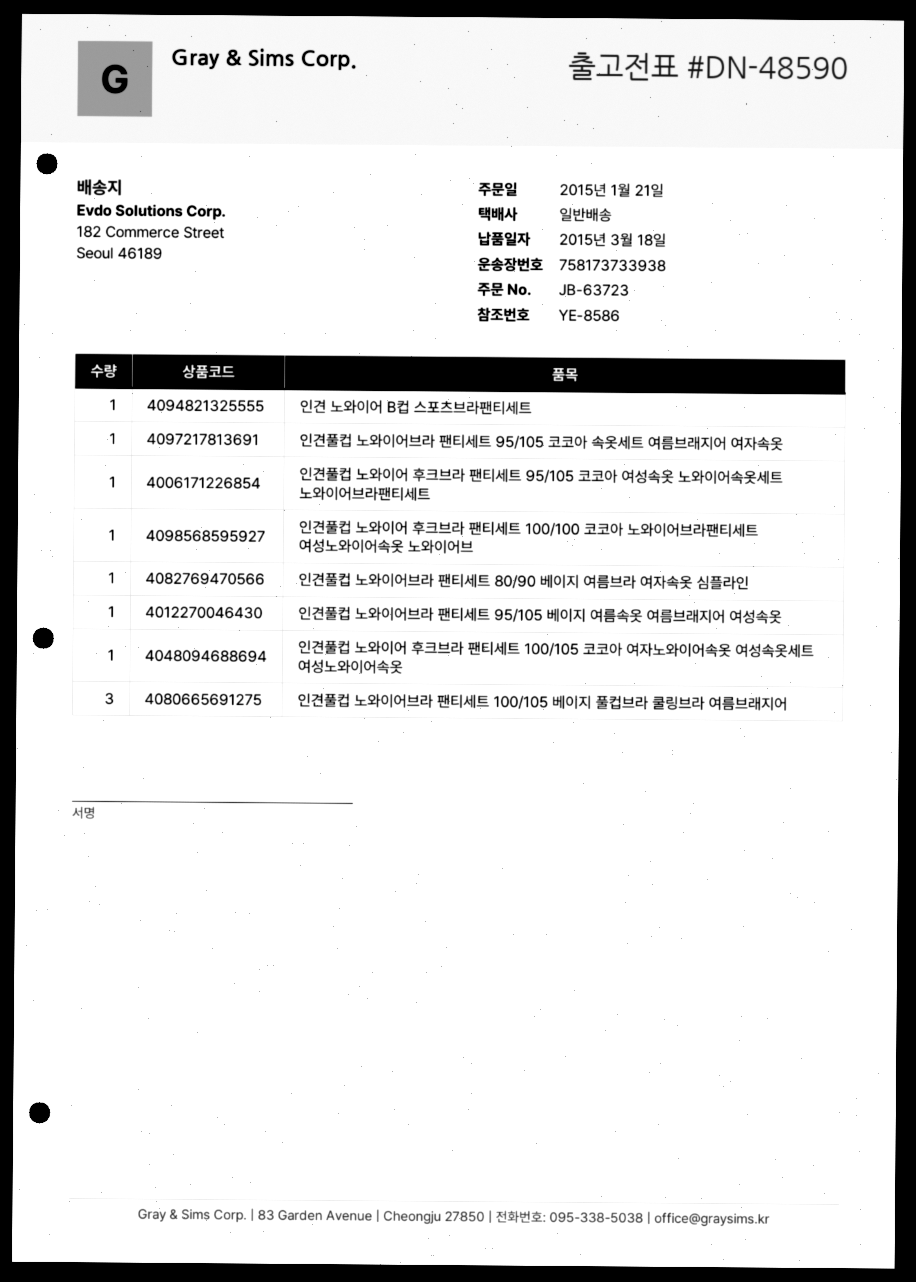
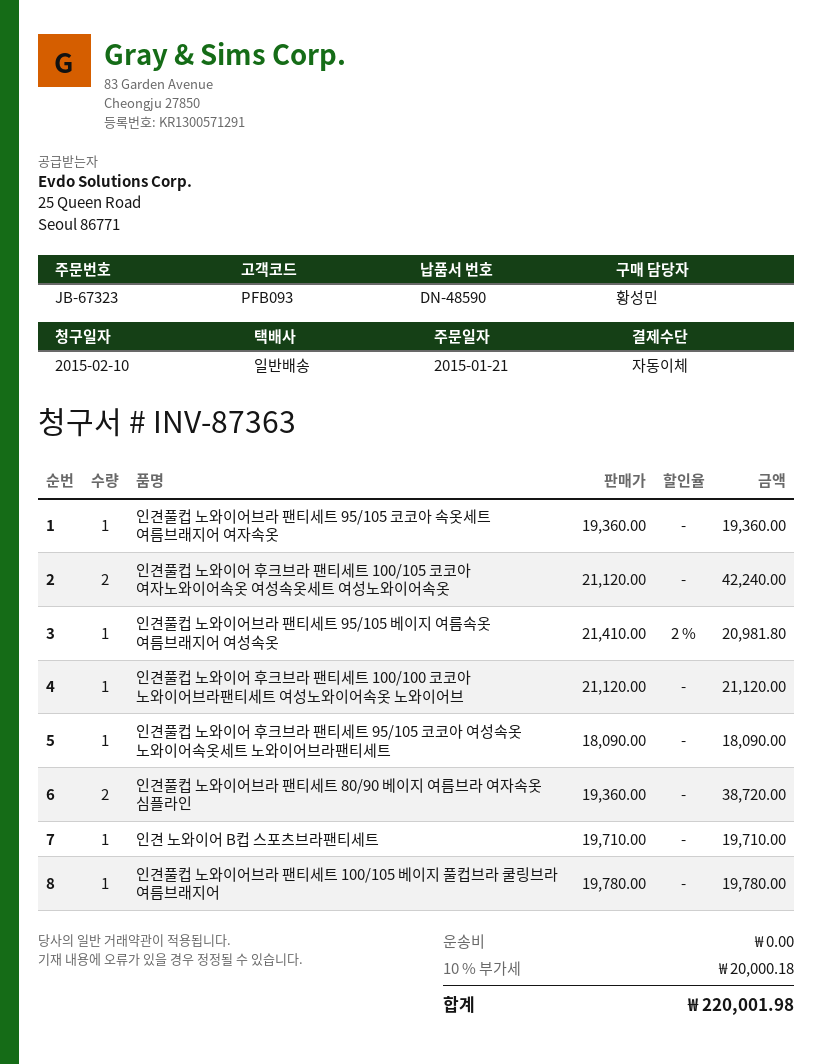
order number: JB-63723 -> JB-67323
인견풀컵 노와이어브라 팬티세트 80/90 베이지 여름브라 여자속옷 심플라인: 1 -> 2
인견풀컵 노와이어 후크브라 팬티세트 100/105 코코아 여자노와이어속옷 여성속옷세트 여성노와이어속옷: 1 -> 2
인견풀컵 노와이어브라 팬티세트 100/105 베이지 풀컵브라 쿨링브라 여름브래지어: 3 -> 1

